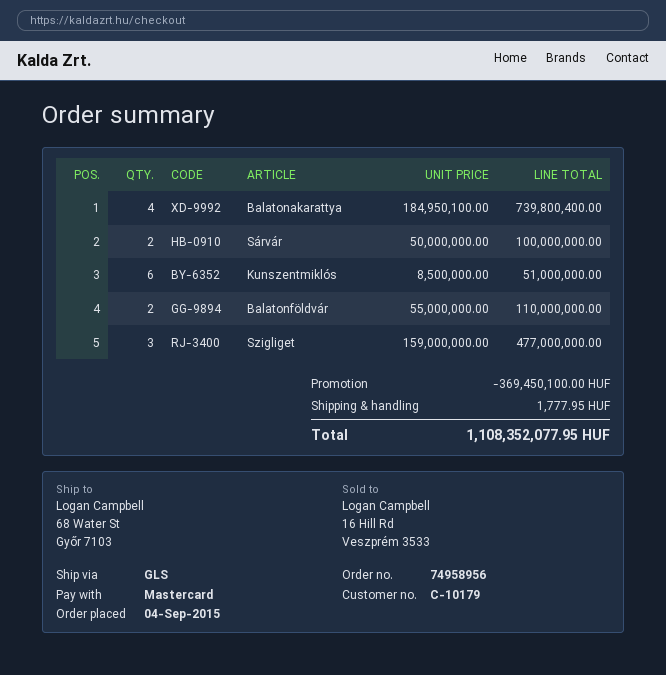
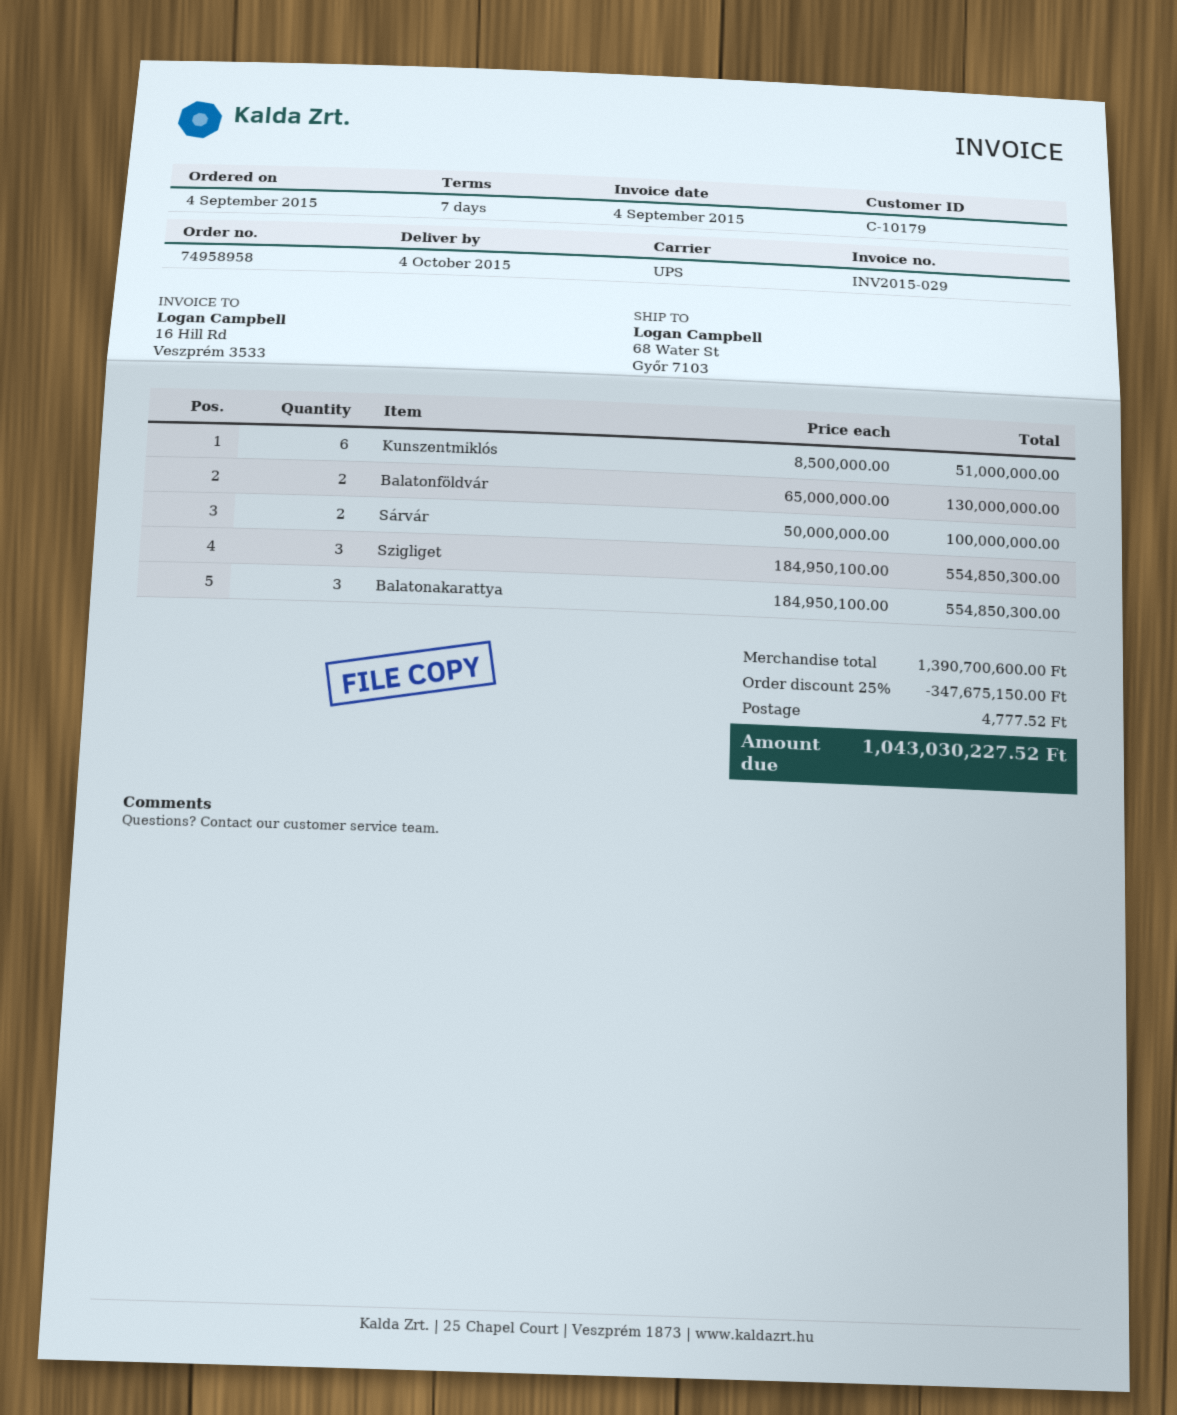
order number: 74958956 -> 74958958
shipping method: GLS -> UPS
Balatonakarattya: 4 x 184950100.00 = 739800400.00 -> 3 x 184950100.00 = 554850300.00
Balatonföldvár: 2 x 55000000.00 = 110000000.00 -> 2 x 65000000.00 = 130000000.00
Szigliget: 3 x 159000000.00 = 477000000.00 -> 3 x 184950100.00 = 554850300.00
discount: 369450100.00 -> 347675150.00
shipping: 1777.95 -> 4777.52
total: 1108352077.95 -> 1043030227.52

